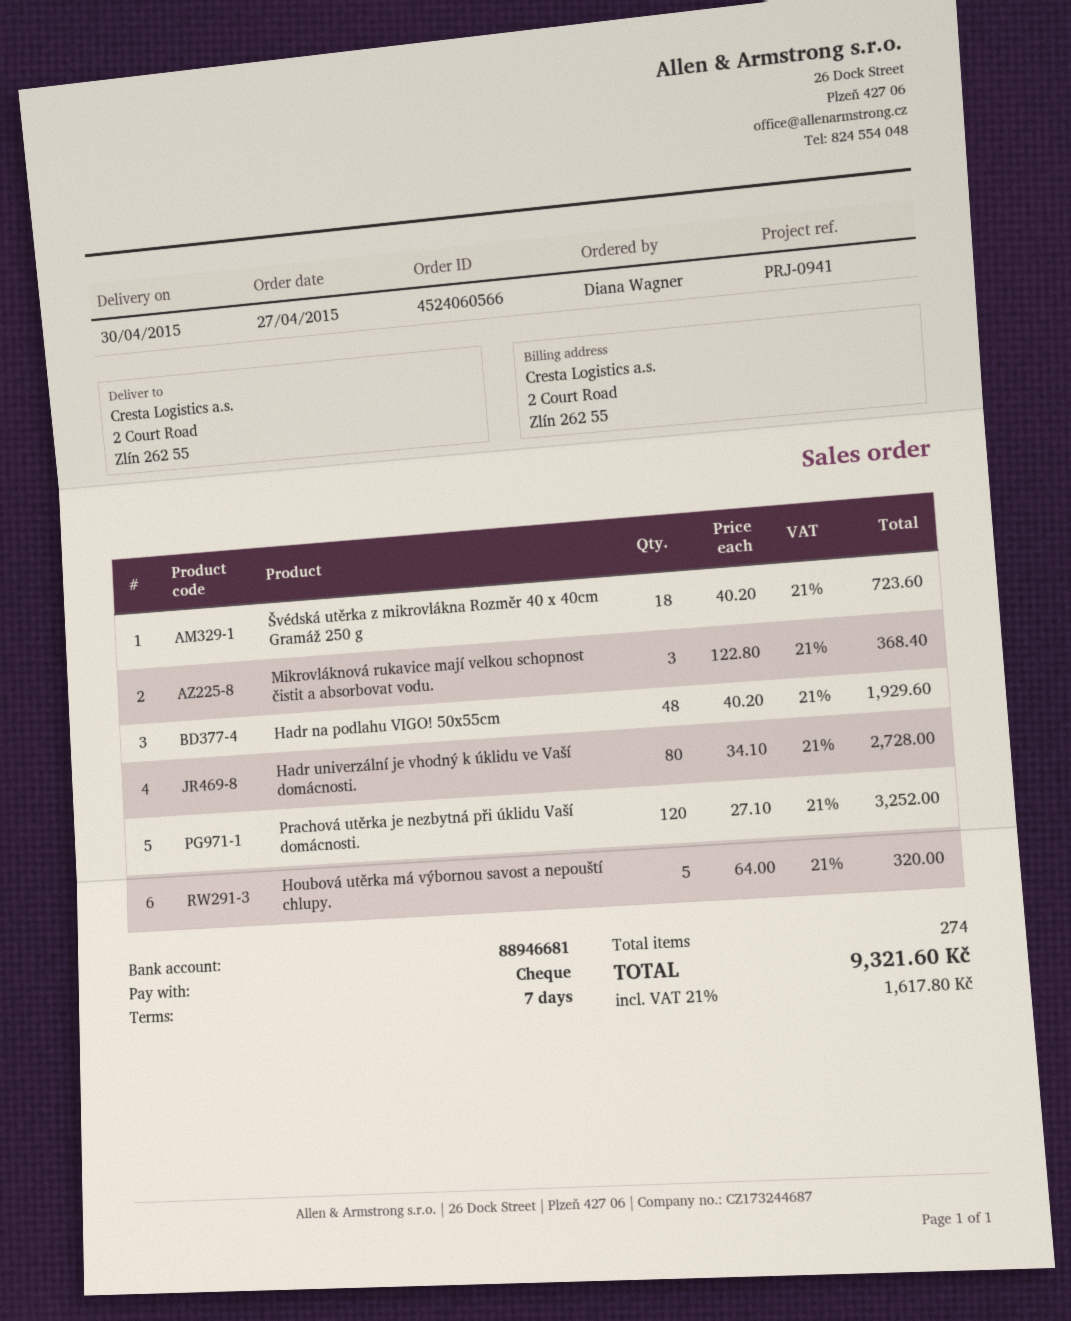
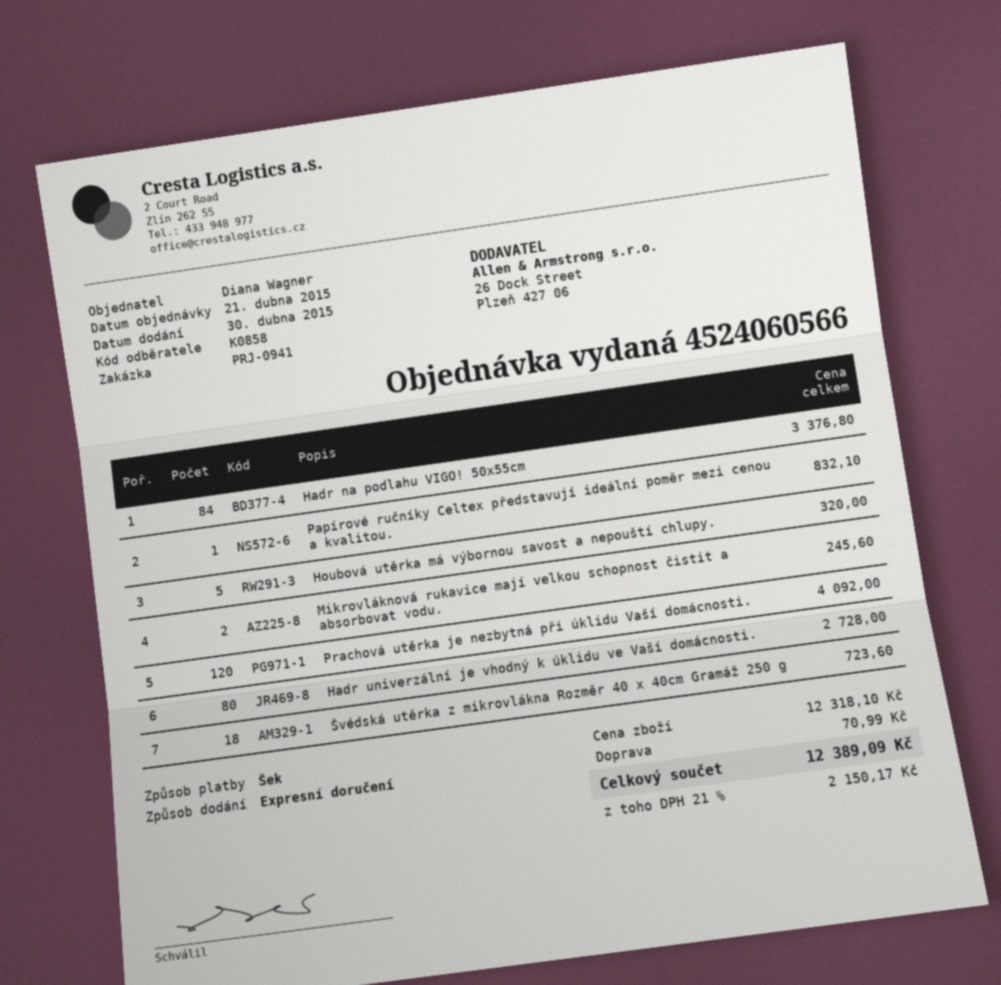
order date: 2015-04-27 -> 2015-04-21
Mikrovláknová rukavice mají velkou schopnost čistit a absorbovat vodu.: 3 for 368.40 -> 2 for 245.60
Hadr na podlahu VIGO! 50x55cm: 48 for 1929.60 -> 84 for 3376.80
Prachová utěrka je nezbytná při úklidu Vaší domácnosti.: 120 for 3252.00 -> 120 for 4092.00
Papírové ručníky Celtex představují ideální poměr mezi cenou a kvalitou.: none -> 1 for 832.10
shipping: none -> 70.99
tax: 21% = 1617.80 -> 21% = 2150.17
total: 9321.60 -> 12389.09

